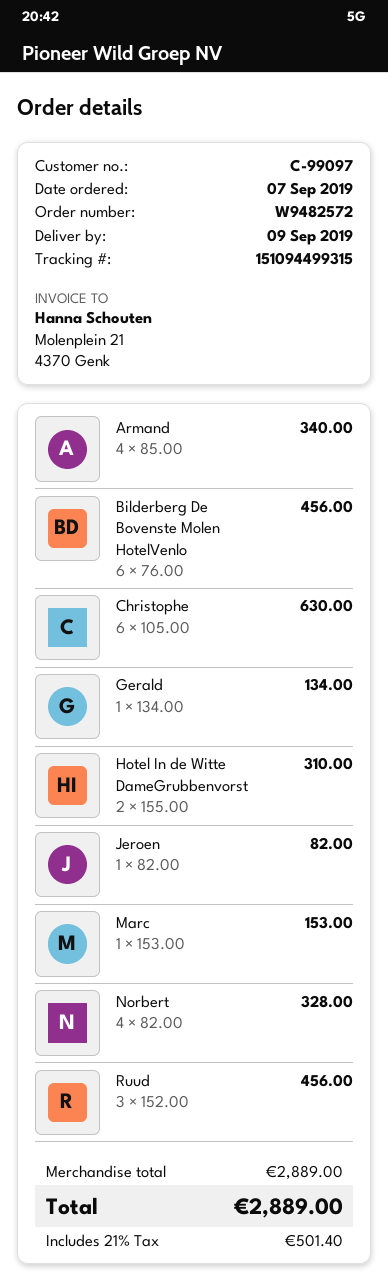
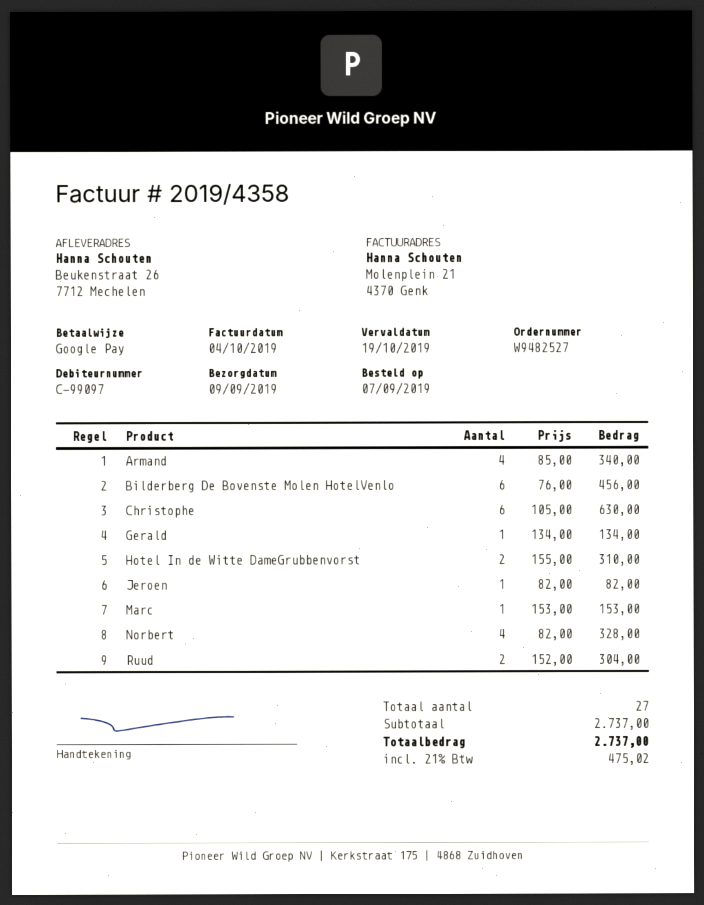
order number: W9482572 -> W9482527
Ruud: 3 x 152.00 = 456.00 -> 2 x 152.00 = 304.00
subtotal: 2889.00 -> 2737.00
tax: 21% = 501.40 -> 21% = 475.02
total: 2889.00 -> 2737.00

